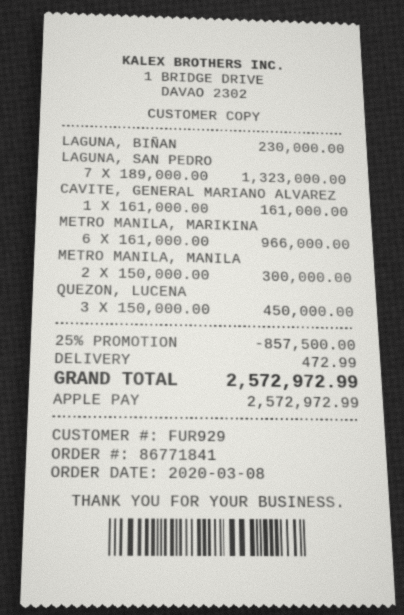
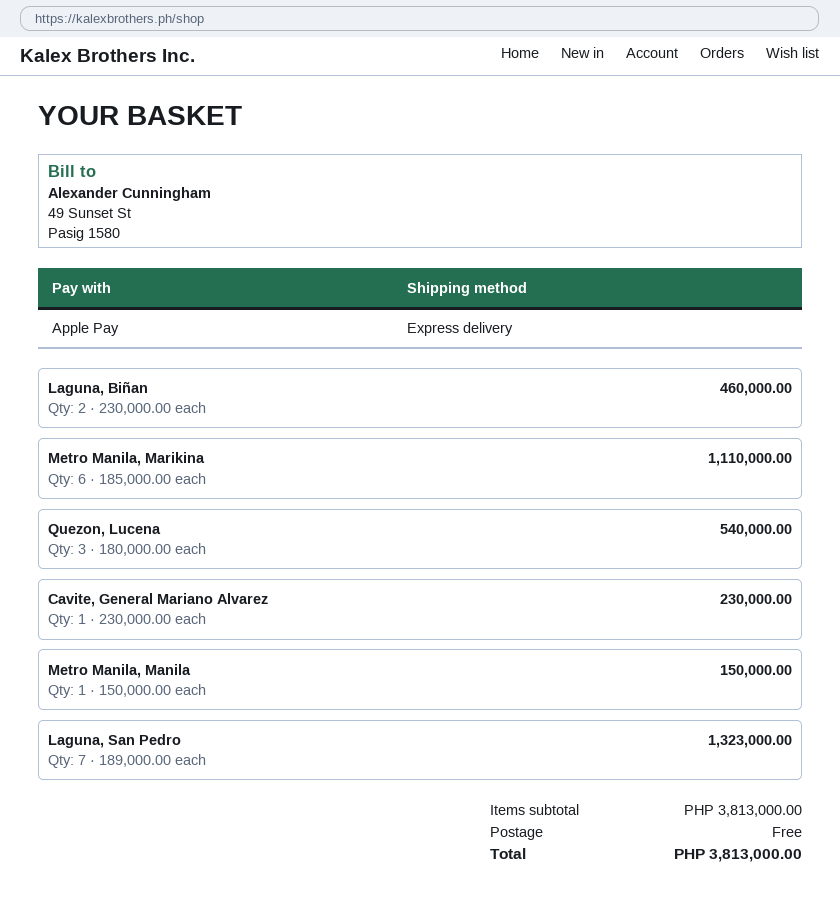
LAGUNA, BIÑAN: 1 x 230000.00 = 230000.00 -> 2 x 230000.00 = 460000.00
CAVITE, GENERAL MARIANO ALVAREZ: 1 x 161000.00 = 161000.00 -> 1 x 230000.00 = 230000.00
METRO MANILA, MARIKINA: 6 x 161000.00 = 966000.00 -> 6 x 185000.00 = 1110000.00
METRO MANILA, MANILA: 2 x 150000.00 = 300000.00 -> 1 x 150000.00 = 150000.00
QUEZON, LUCENA: 3 x 150000.00 = 450000.00 -> 3 x 180000.00 = 540000.00
discount: 25% = 857500.00 -> none
shipping: 472.99 -> 0.00
total: 2572972.99 -> 3813000.00

